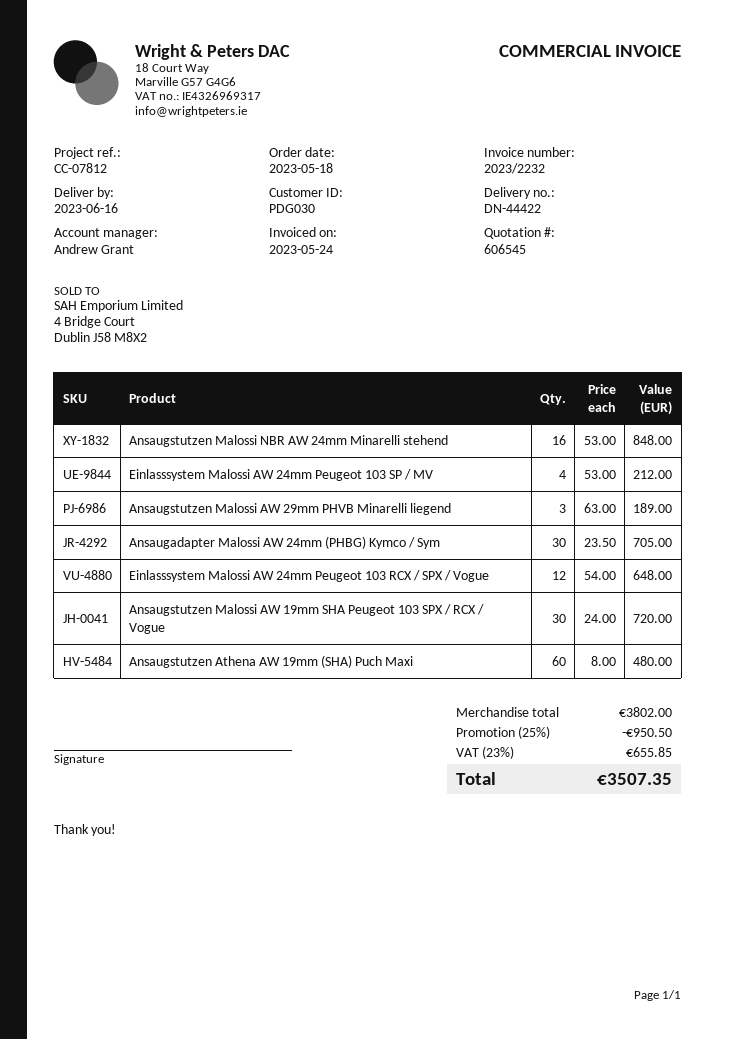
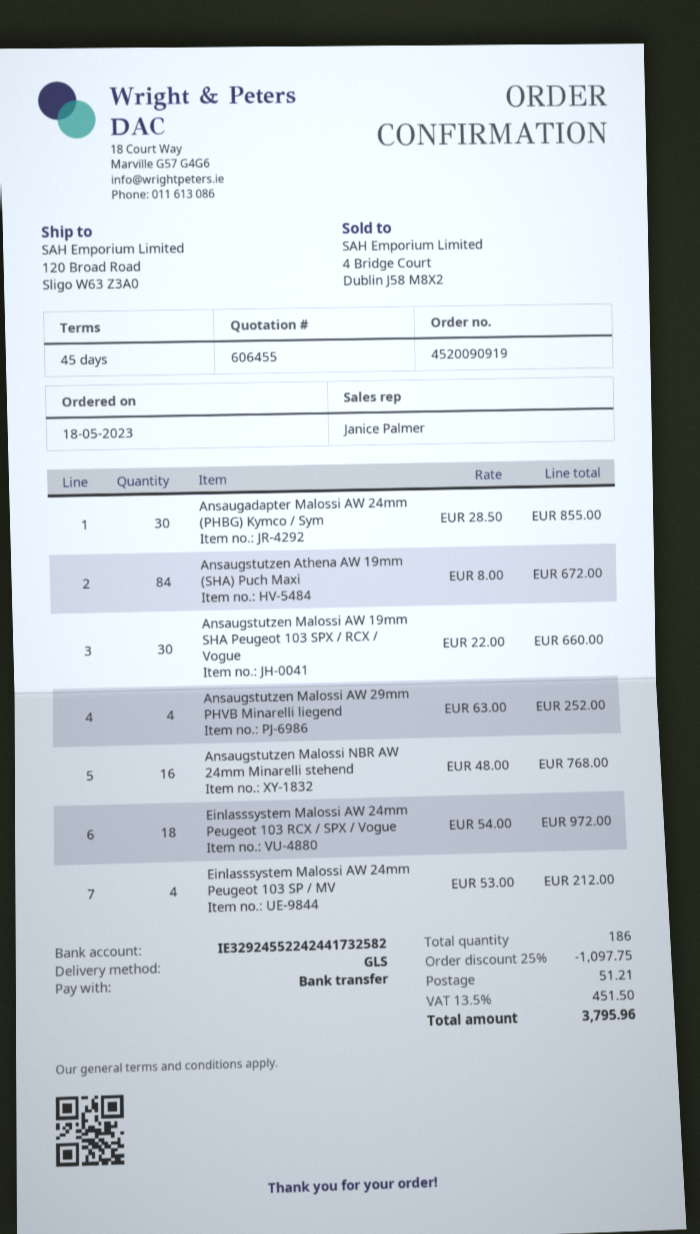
quote number: 606545 -> 606455
sales rep: Andrew Grant -> Janice Palmer
Ansaugstutzen Malossi NBR AW 24mm Minarelli stehend: 16 x 53.00 = 848.00 -> 16 x 48.00 = 768.00
Ansaugstutzen Malossi AW 29mm PHVB Minarelli liegend: 3 x 63.00 = 189.00 -> 4 x 63.00 = 252.00
Ansaugadapter Malossi AW 24mm (PHBG) Kymco / Sym: 30 x 23.50 = 705.00 -> 30 x 28.50 = 855.00
Einlasssystem Malossi AW 24mm Peugeot 103 RCX / SPX / Vogue: 12 x 54.00 = 648.00 -> 18 x 54.00 = 972.00
Ansaugstutzen Malossi AW 19mm SHA Peugeot 103 SPX / RCX / Vogue: 30 x 24.00 = 720.00 -> 30 x 22.00 = 660.00
Ansaugstutzen Athena AW 19mm (SHA) Puch Maxi: 60 x 8.00 = 480.00 -> 84 x 8.00 = 672.00
discount: 25% = 950.50 -> 25% = 1097.75
shipping: none -> 51.21
tax: 23% = 655.85 -> 13.5% = 451.50
total: 3507.35 -> 3795.96

